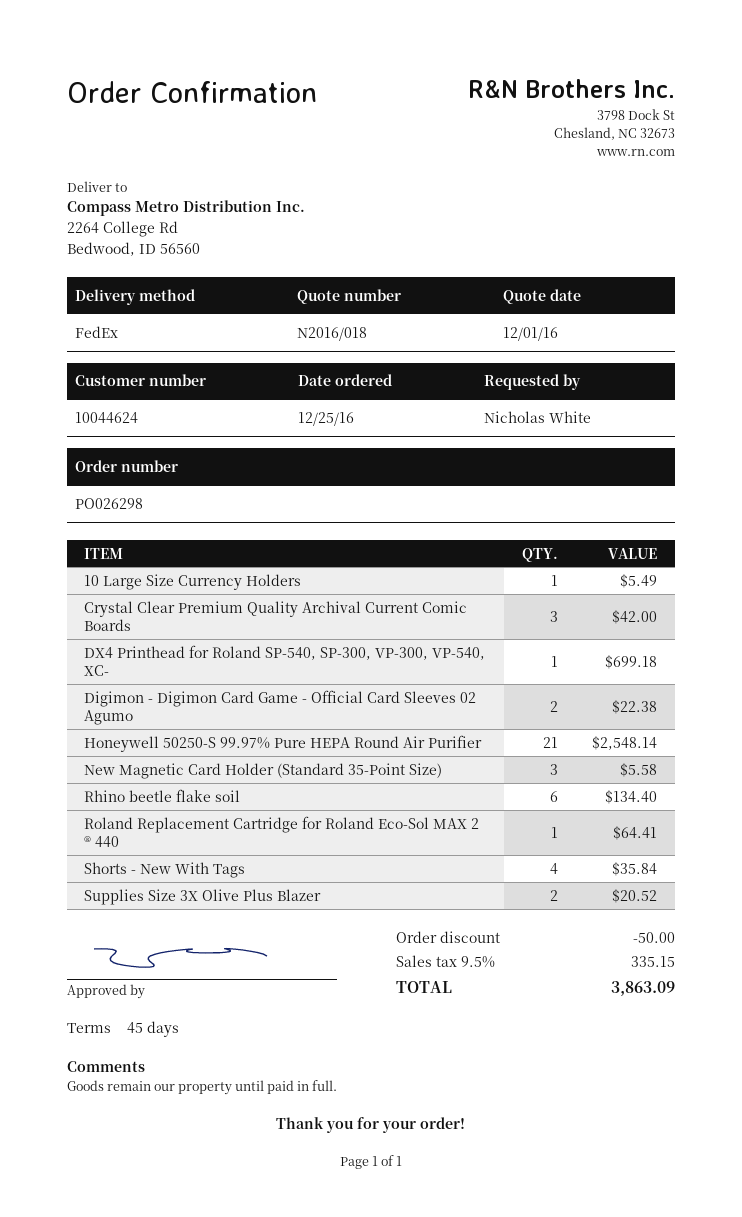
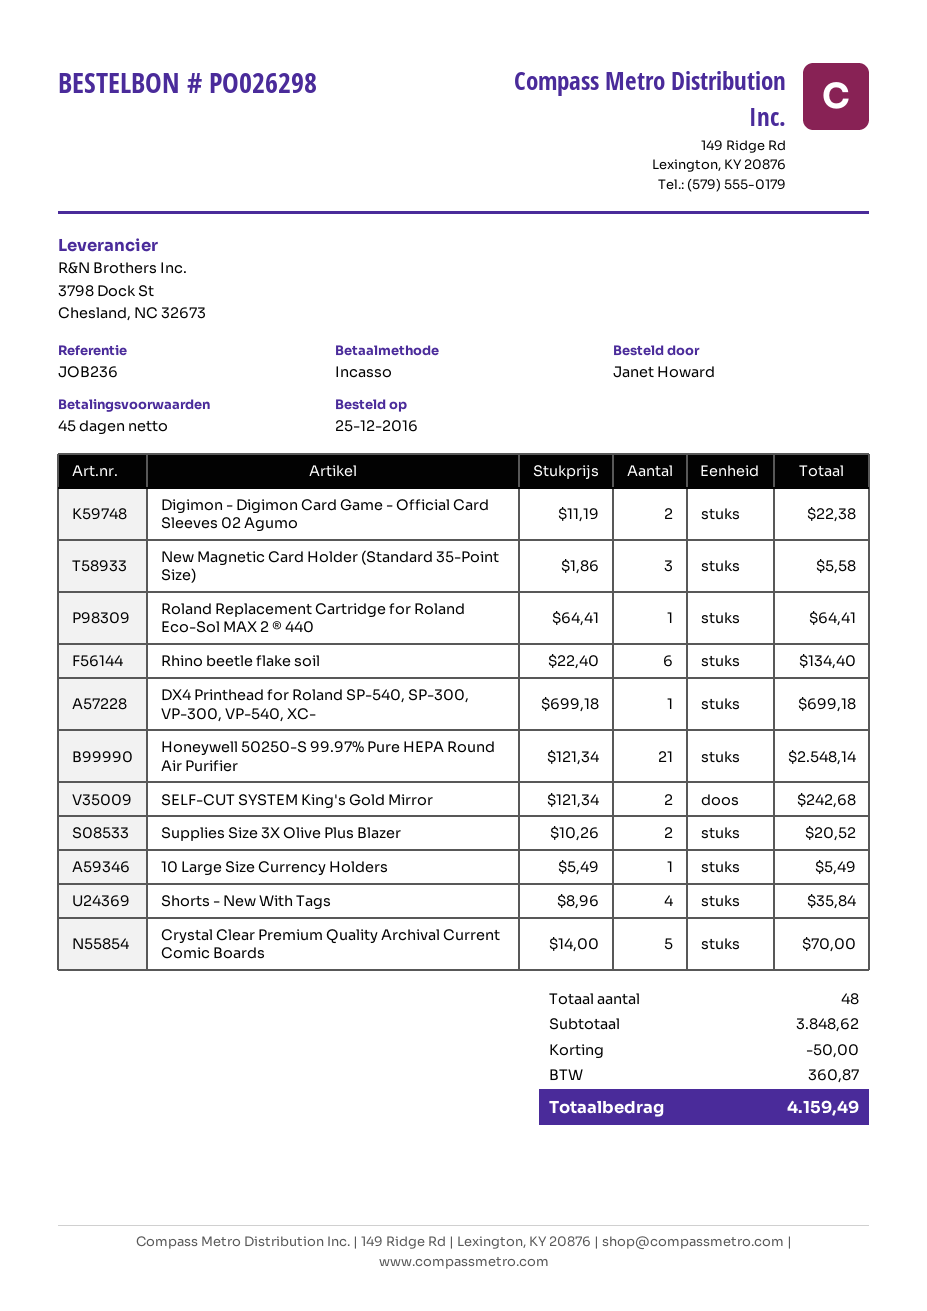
ordered by: Nicholas White -> Janet Howard
Crystal Clear Premium Quality Archival Current Comic Boards: 3 for 42.00 -> 5 for 70.00
SELF-CUT SYSTEM King's Gold Mirror: none -> 2 for 242.68
tax: 335.15 -> 360.87
total: 3863.09 -> 4159.49

